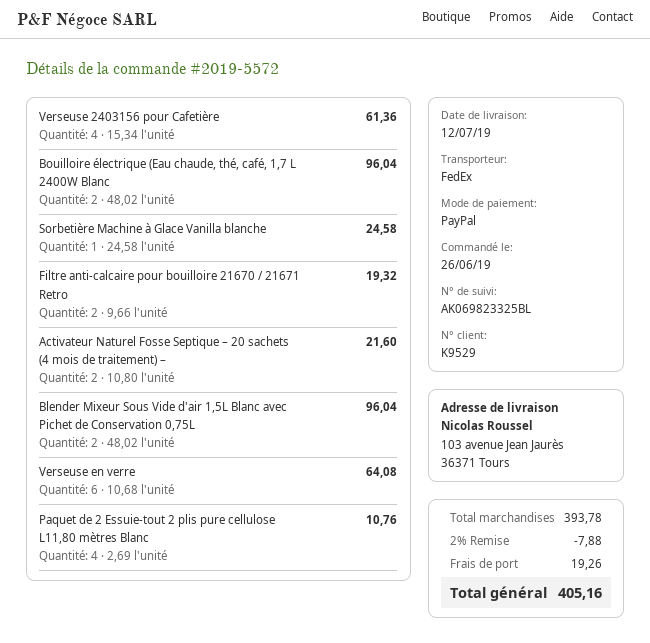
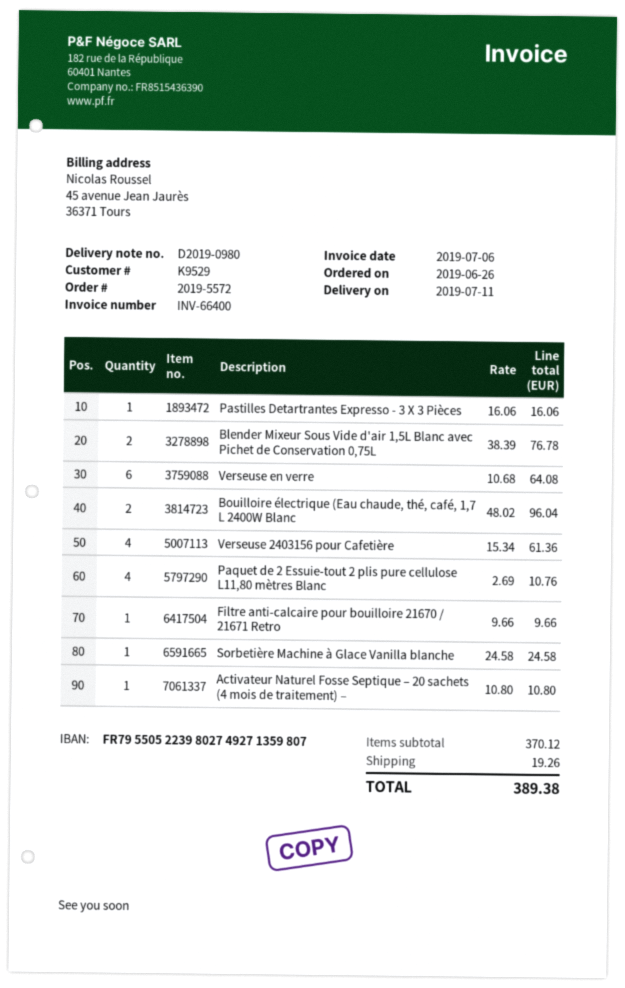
delivery date: 2019-07-12 -> 2019-07-11
Filtre anti-calcaire pour bouilloire 21670 / 21671 Retro: 2 x 9.66 = 19.32 -> 1 x 9.66 = 9.66
Activateur Naturel Fosse Septique – 20 sachets (4 mois de traitement) –: 2 x 10.80 = 21.60 -> 1 x 10.80 = 10.80
Blender Mixeur Sous Vide d'air 1,5L Blanc avec Pichet de Conservation 0,75L: 2 x 48.02 = 96.04 -> 2 x 38.39 = 76.78
Pastilles Detartrantes Expresso - 3 X 3 Pièces: none -> 1 x 16.06 = 16.06
subtotal: 393.78 -> 370.12
discount: 2% = 7.88 -> none
total: 405.16 -> 389.38

